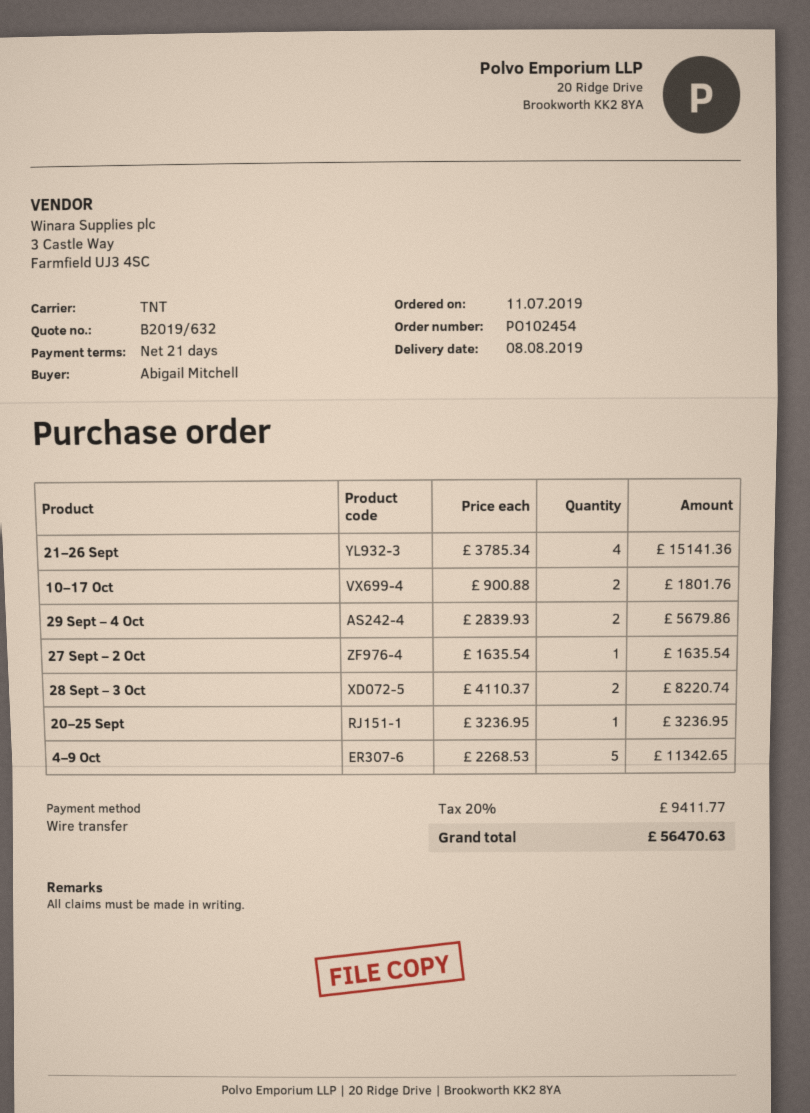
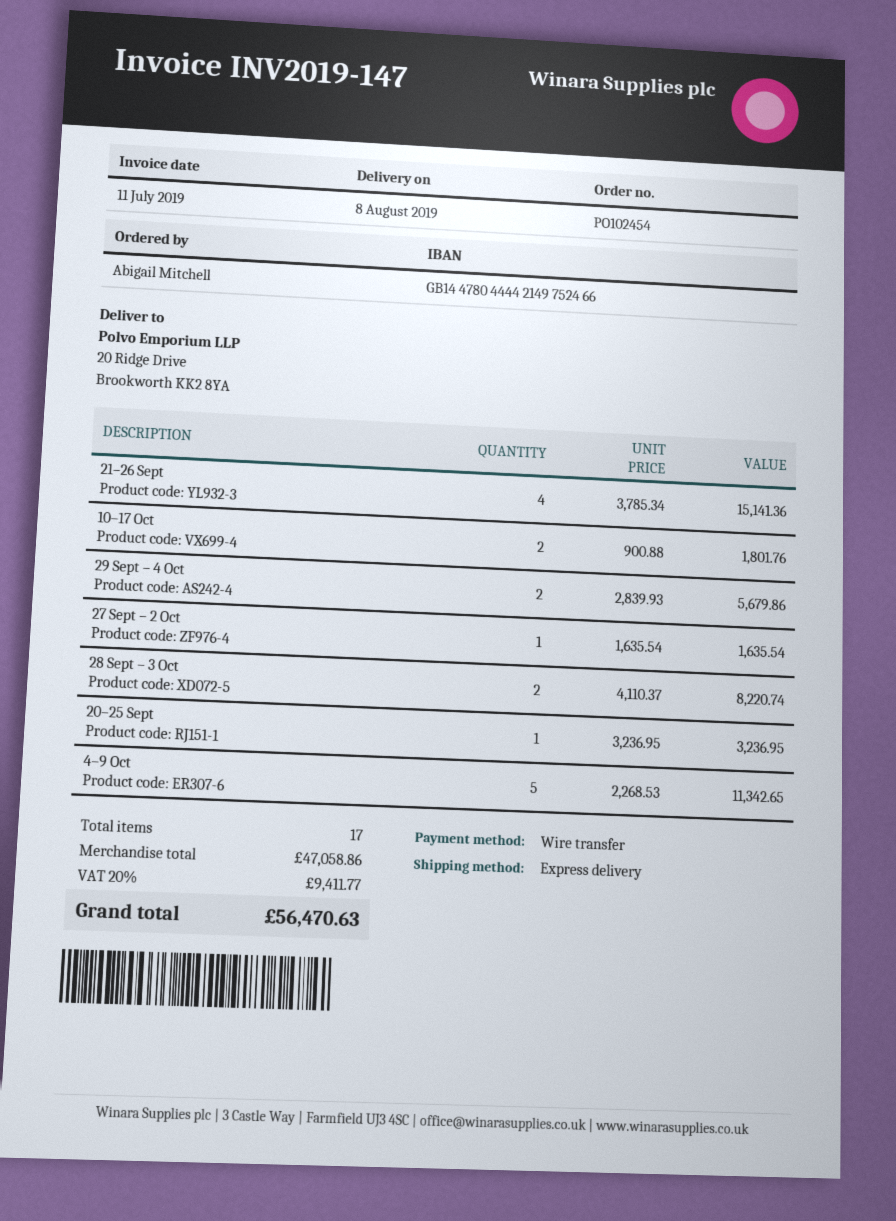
shipping method: TNT -> express

